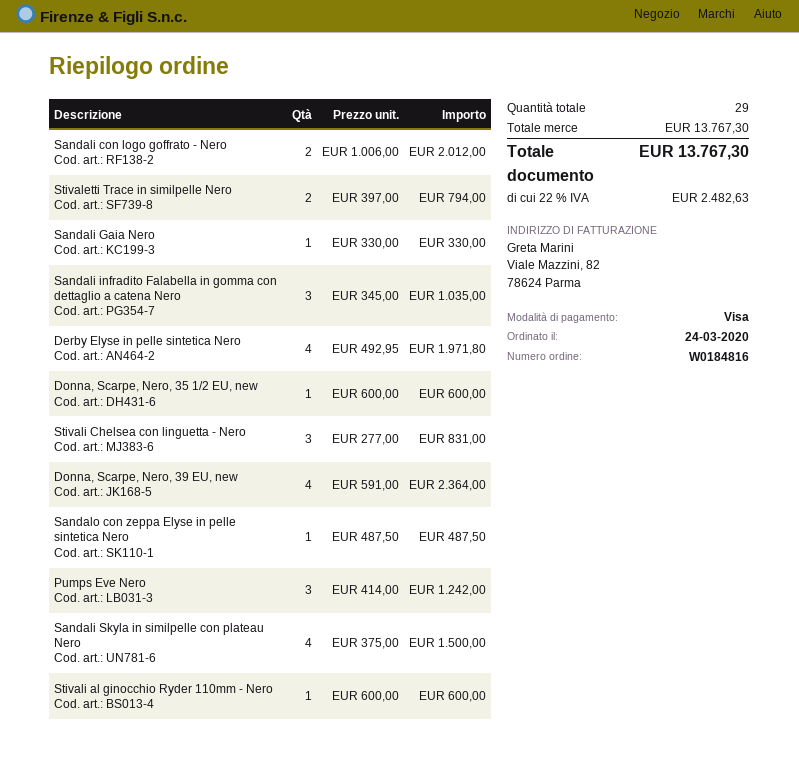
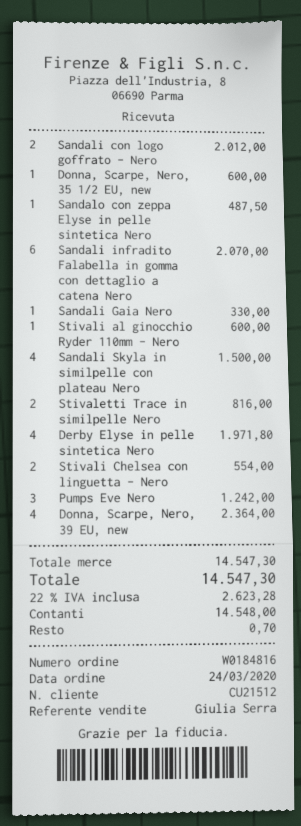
payment method: Visa -> cash
Stivaletti Trace in similpelle Nero: 2 for 794.00 -> 2 for 816.00
Sandali infradito Falabella in gomma con dettaglio a catena Nero: 3 for 1035.00 -> 6 for 2070.00
Stivali Chelsea con linguetta - Nero: 3 for 831.00 -> 2 for 554.00
subtotal: 13767.30 -> 14547.30
tax: 22% = 2482.63 -> 22% = 2623.28
total: 13767.30 -> 14547.30

